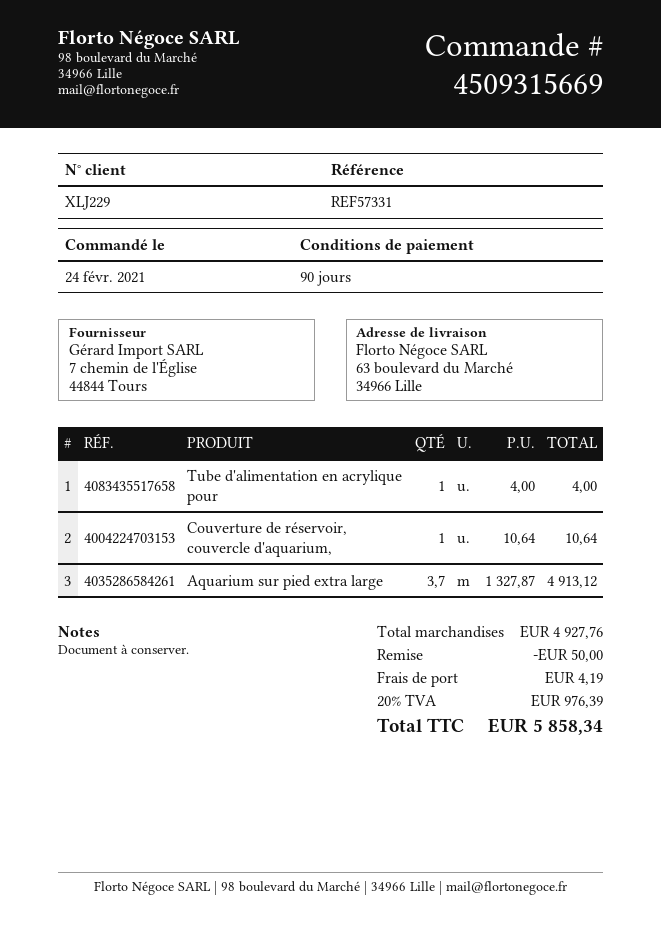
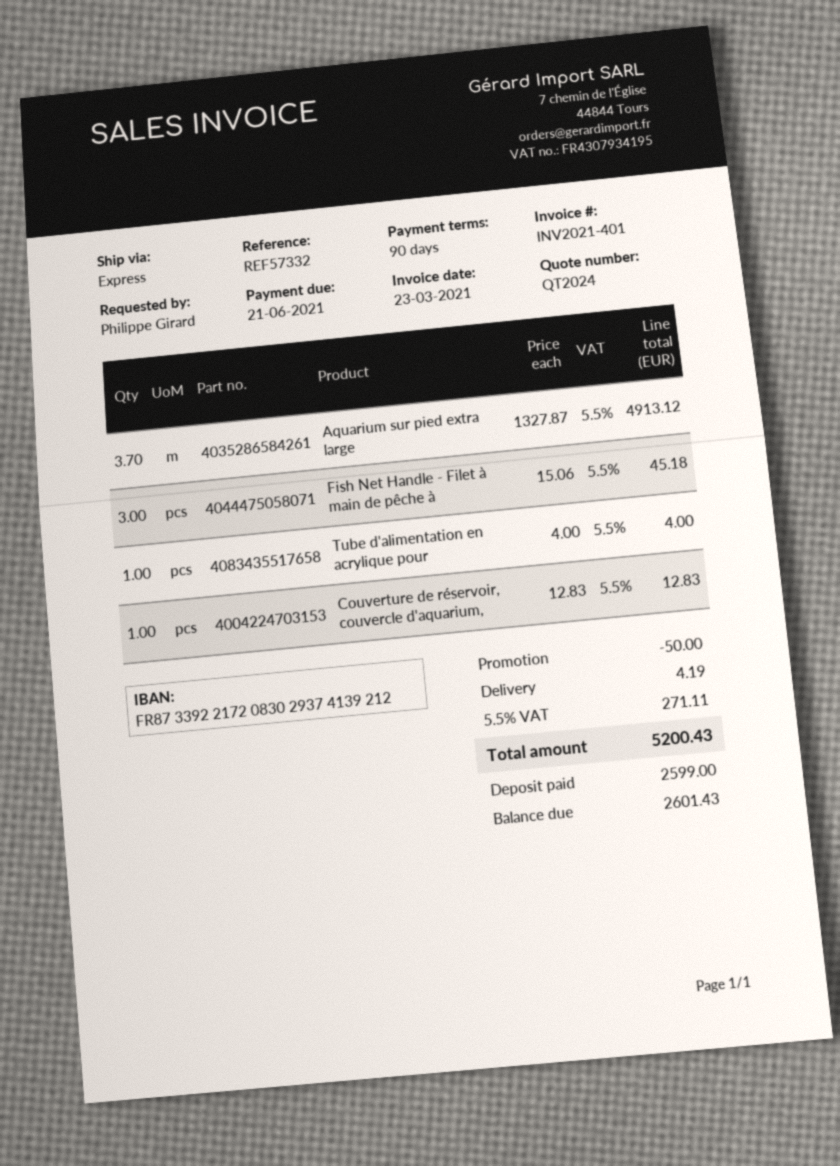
reference: REF57331 -> REF57332
Couverture de réservoir, couvercle d'aquarium,: 1 x 10.64 = 10.64 -> 1 x 12.83 = 12.83
Fish Net Handle - Filet à main de pêche à: none -> 3 x 15.06 = 45.18
tax: 20% = 976.39 -> 5.5% = 271.11
total: 5858.34 -> 5200.43

